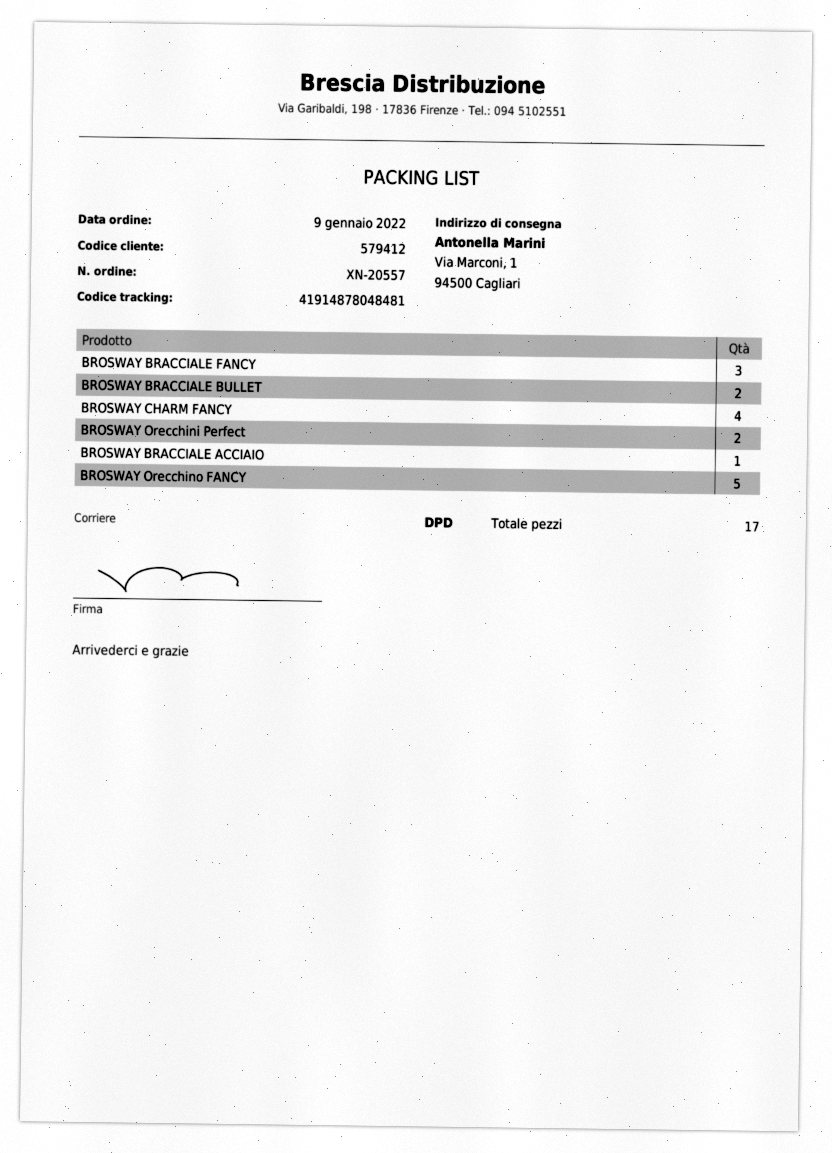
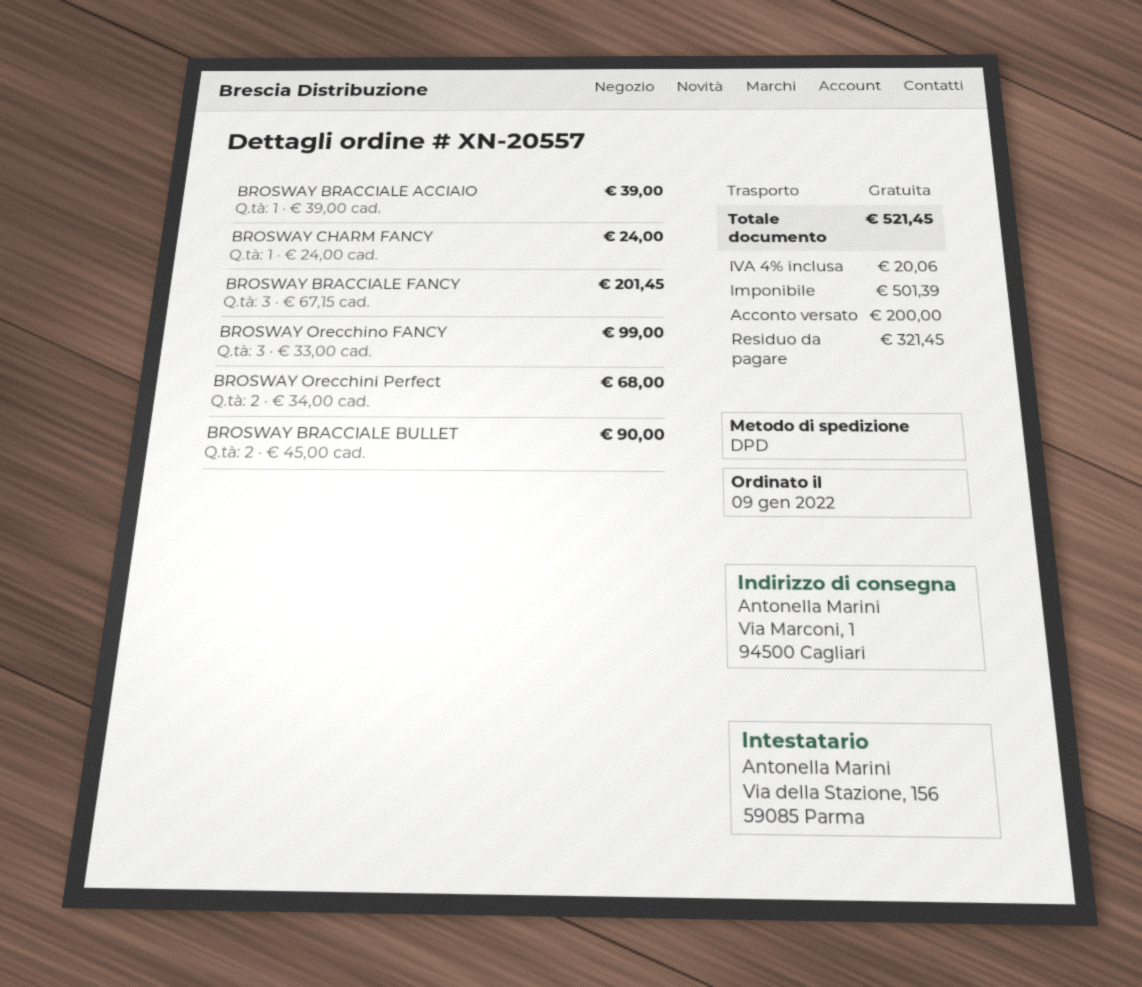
BROSWAY CHARM FANCY: 4 -> 1
BROSWAY Orecchino FANCY: 5 -> 3

